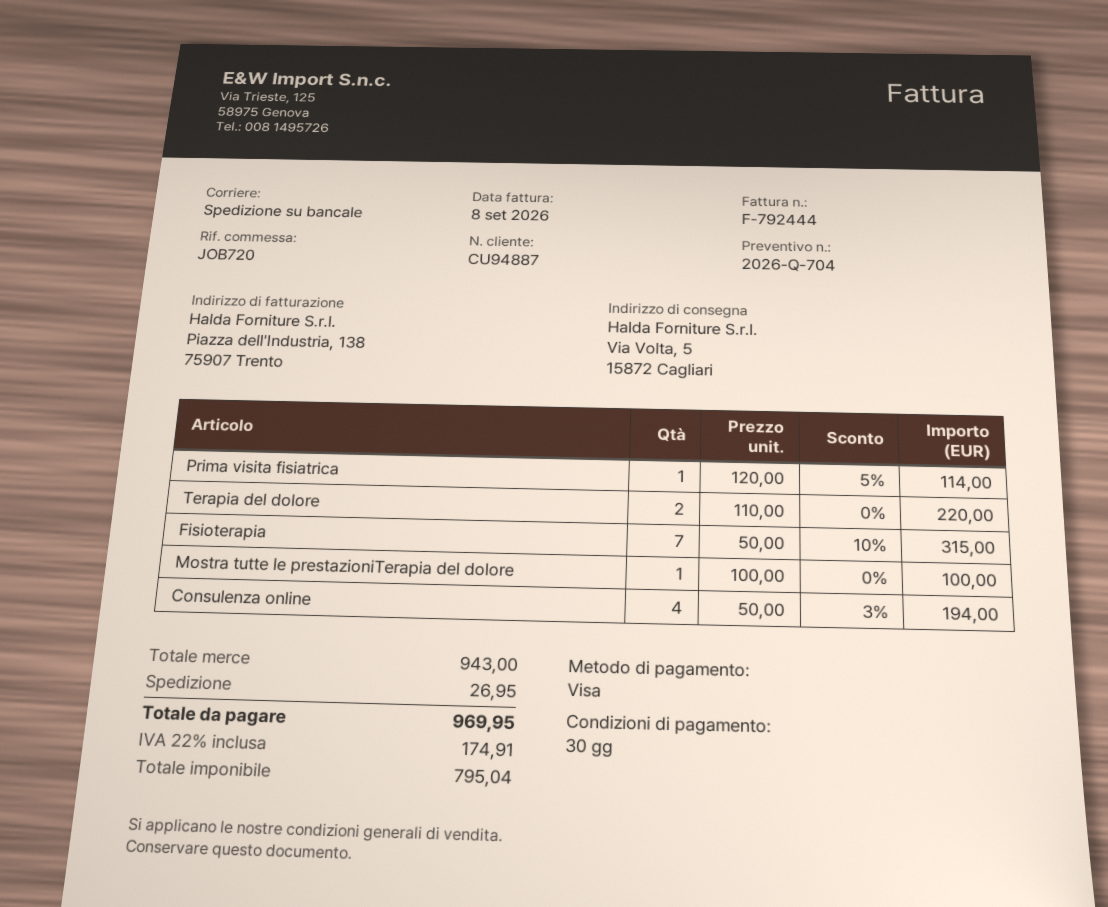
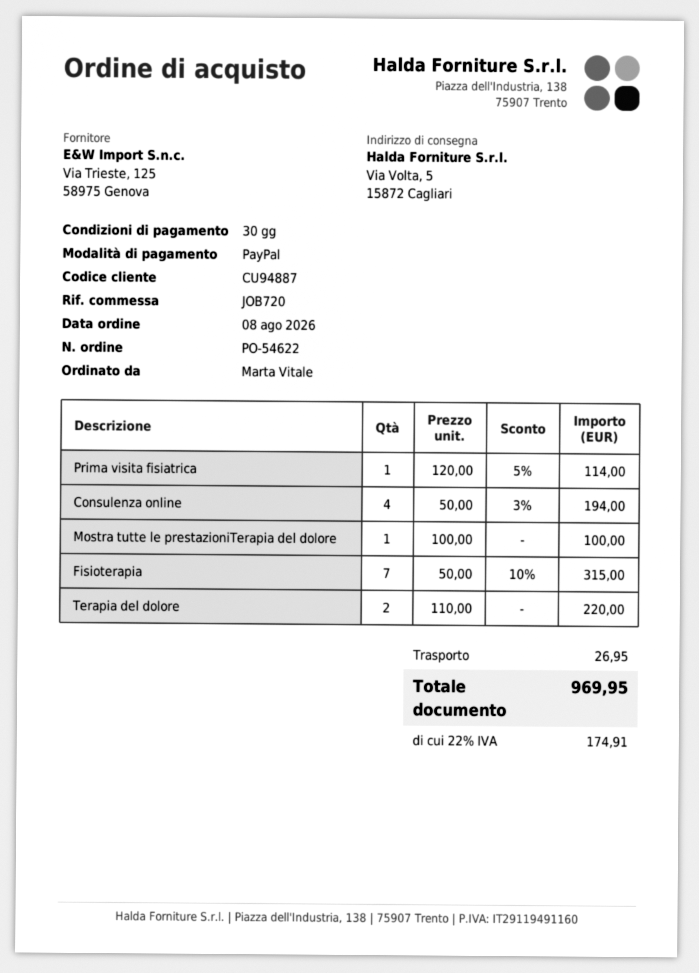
payment method: Visa -> PayPal

